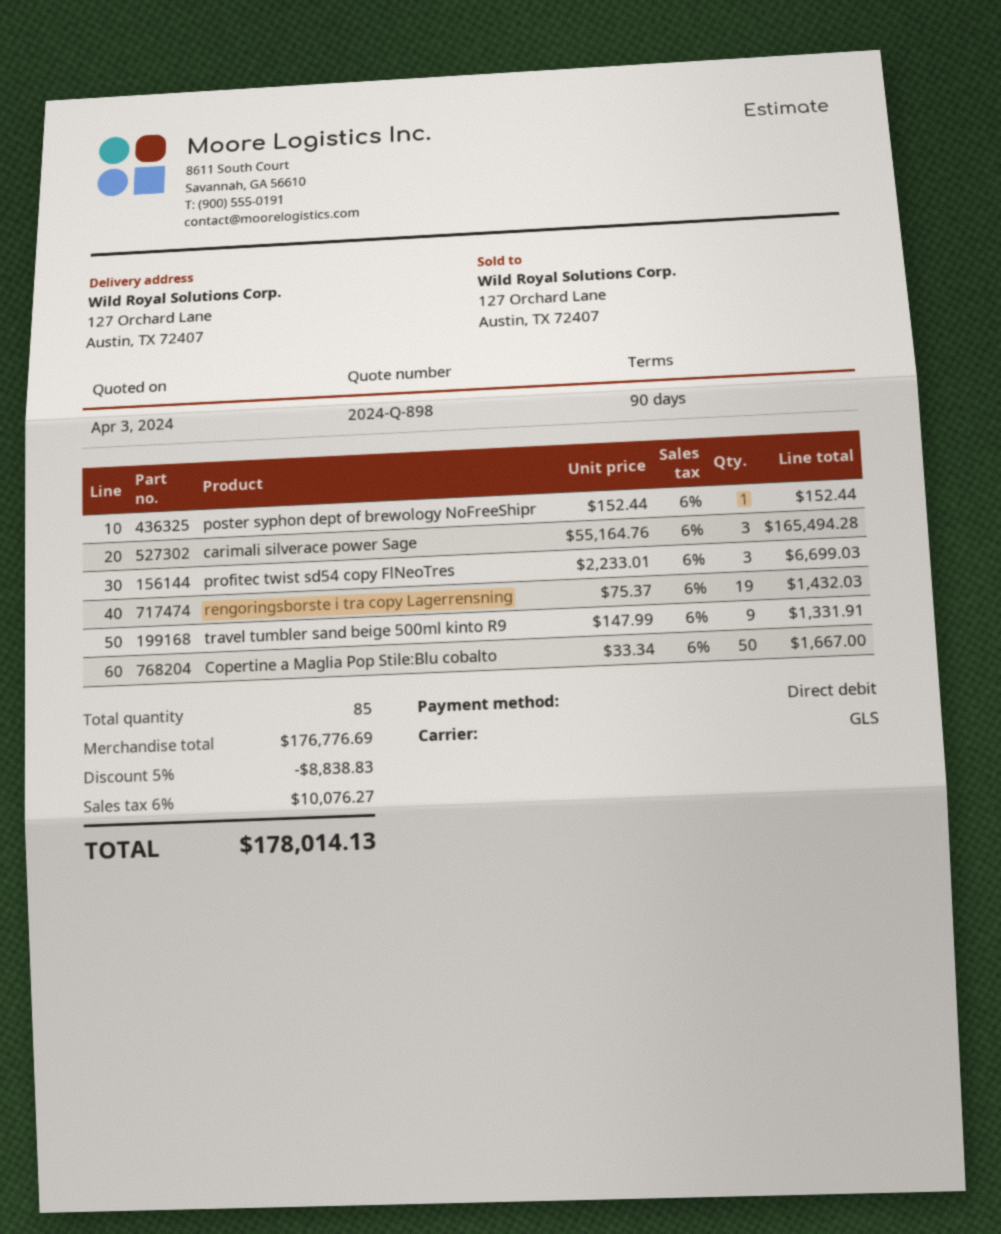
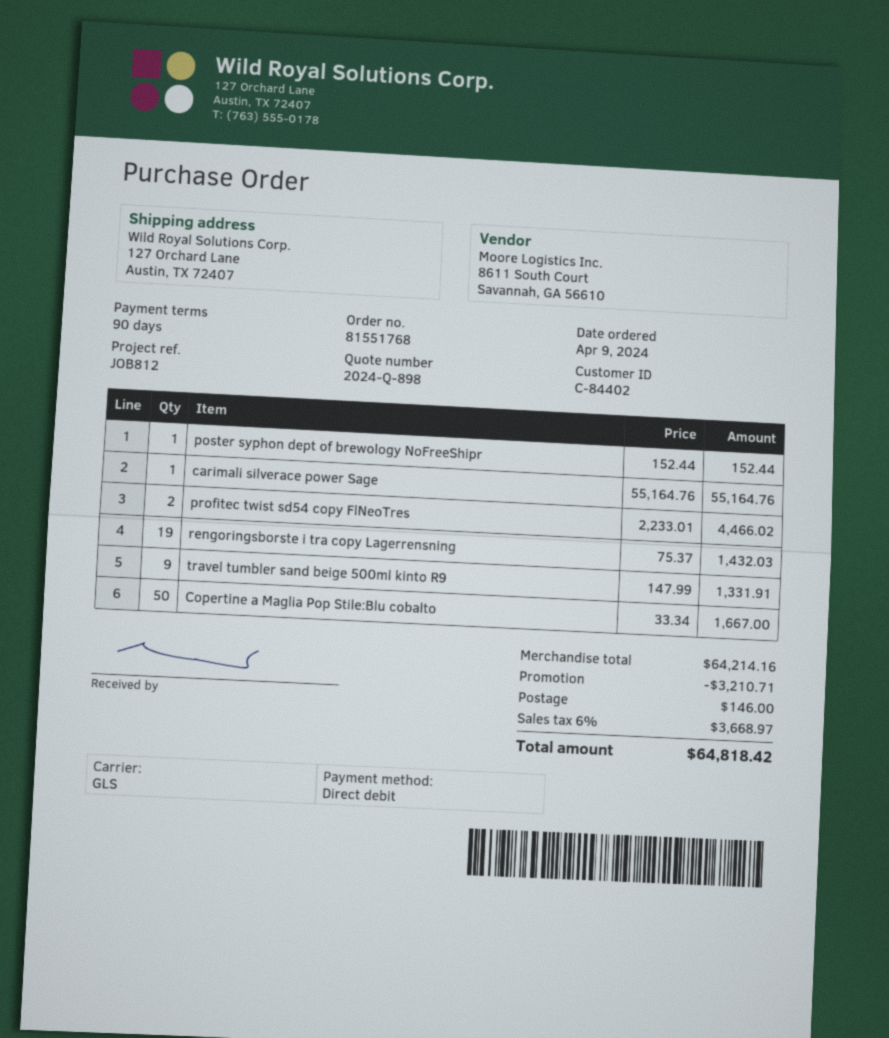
carimali silverace power Sage: 3 x 55164.76 = 165494.28 -> 1 x 55164.76 = 55164.76
profitec twist sd54 copy FlNeoTres: 3 x 2233.01 = 6699.03 -> 2 x 2233.01 = 4466.02
subtotal: 176776.69 -> 64214.16
discount: 8838.83 -> 3210.71
shipping: none -> 146.00
tax: 6% = 10076.27 -> 6% = 3668.97
total: 178014.13 -> 64818.42

